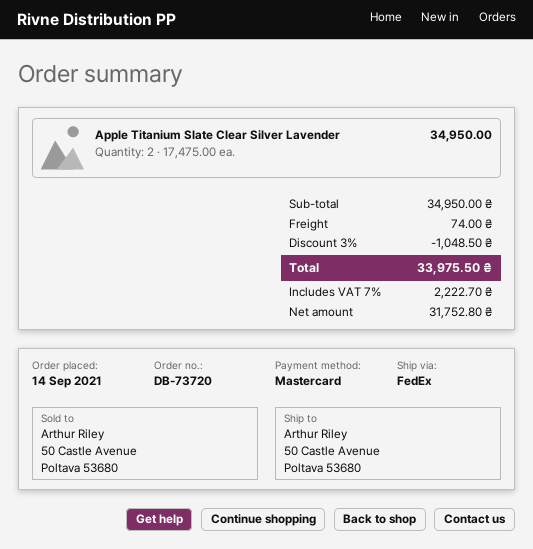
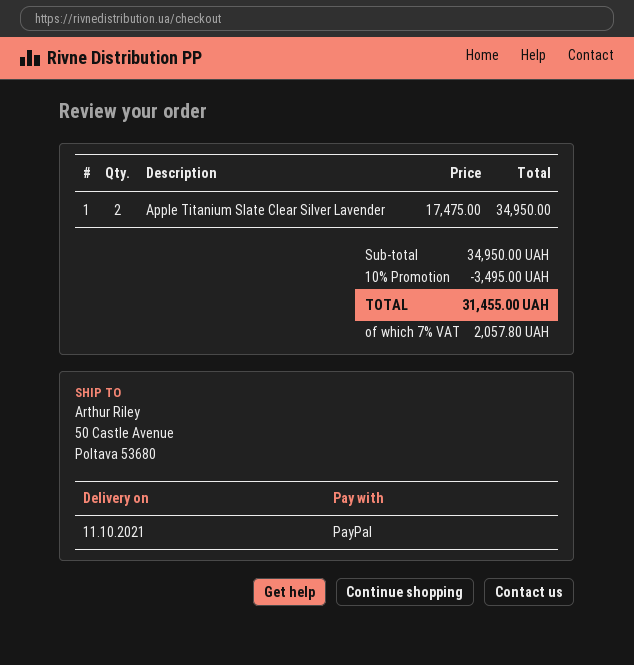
payment method: Mastercard -> PayPal
discount: 3% = 1048.50 -> 10% = 3495.00
shipping: 74.00 -> none
tax: 7% = 2222.70 -> 7% = 2057.80
total: 33975.50 -> 31455.00

